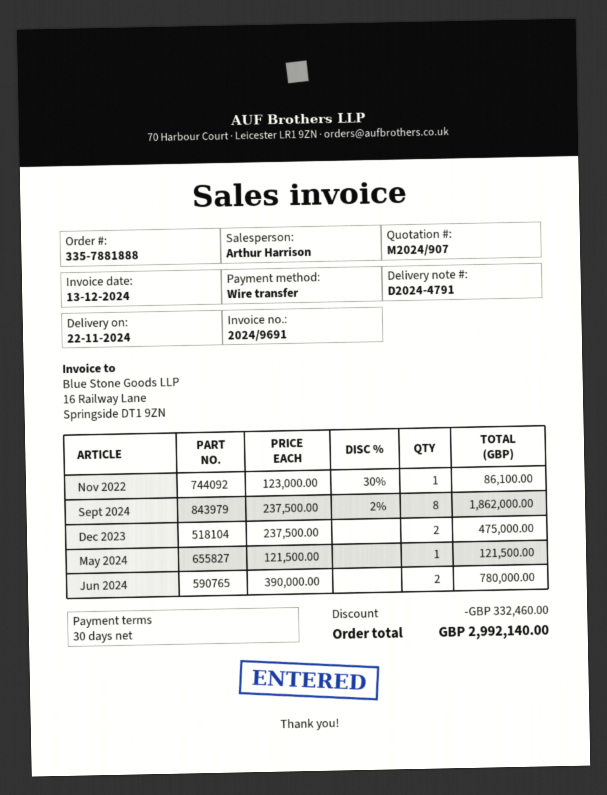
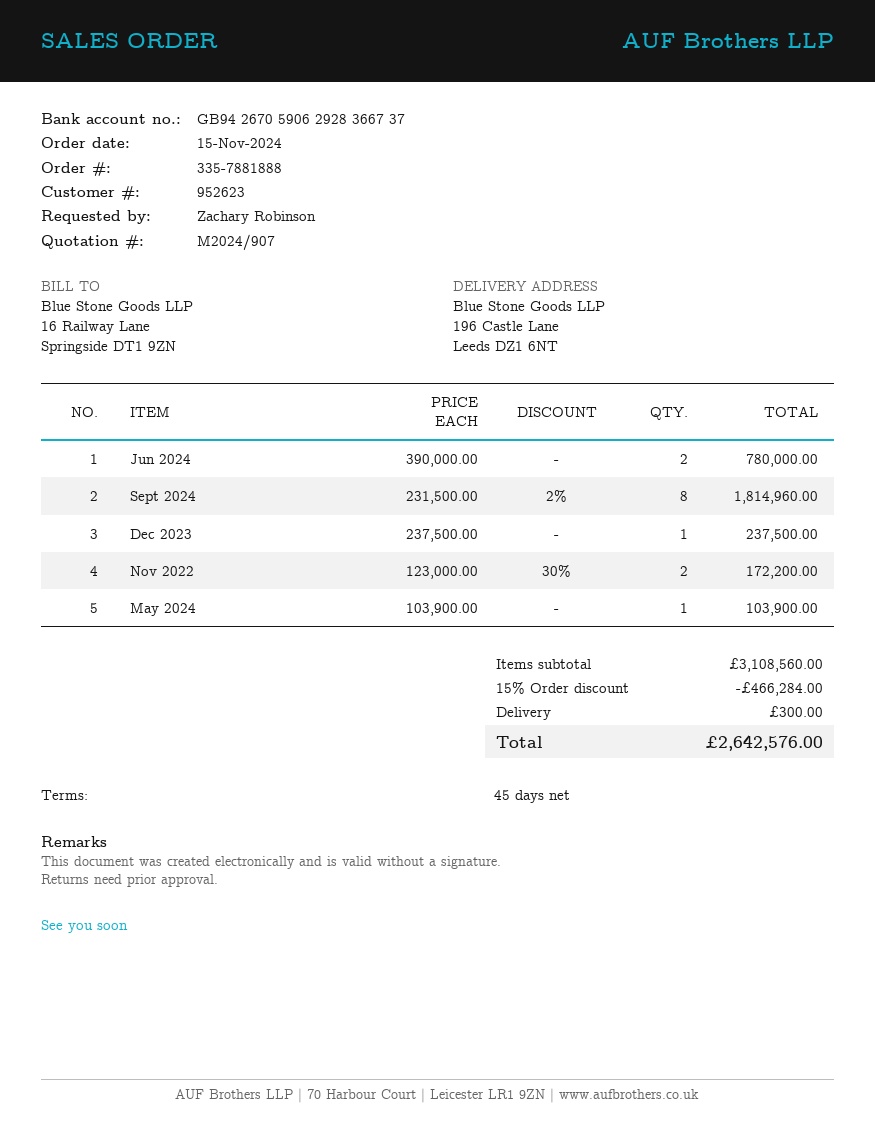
payment terms: 30 days -> 45 days
Nov 2022: 1 x 123000.00 - 30% = 86100.00 -> 2 x 123000.00 - 30% = 172200.00
Sept 2024: 8 x 237500.00 - 2% = 1862000.00 -> 8 x 231500.00 - 2% = 1814960.00
Dec 2023: 2 x 237500.00 = 475000.00 -> 1 x 237500.00 = 237500.00
May 2024: 1 x 121500.00 = 121500.00 -> 1 x 103900.00 = 103900.00
discount: 332460.00 -> 466284.00
shipping: none -> 300.00
total: 2992140.00 -> 2642576.00

